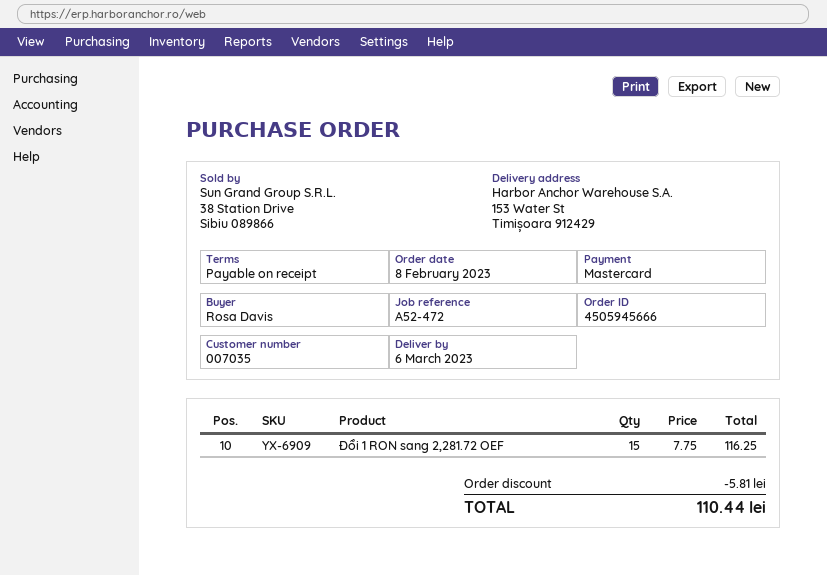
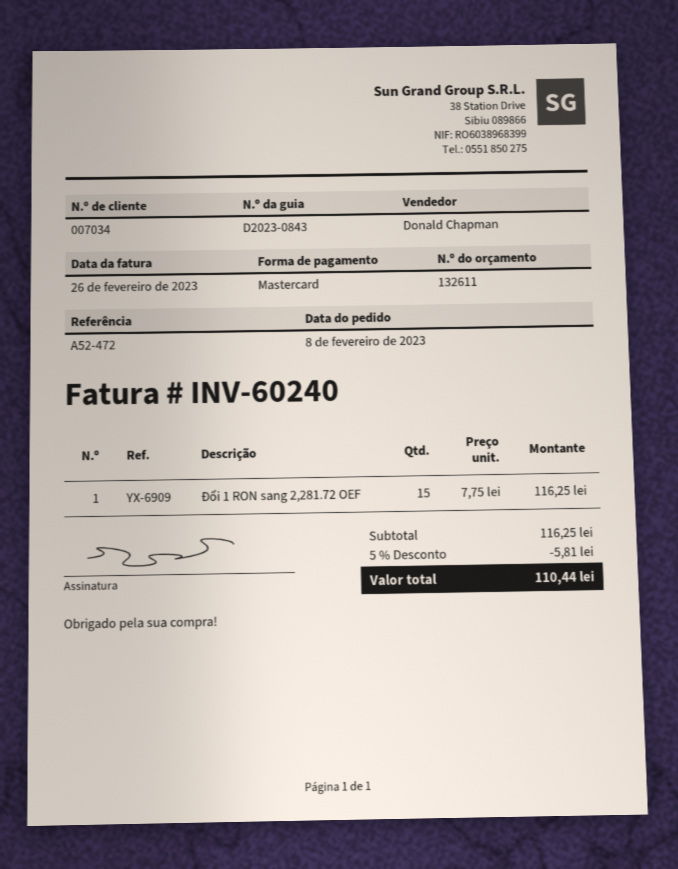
customer number: 007035 -> 007034

